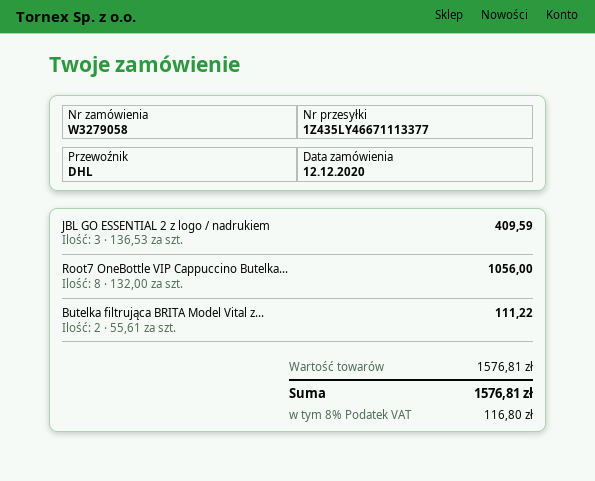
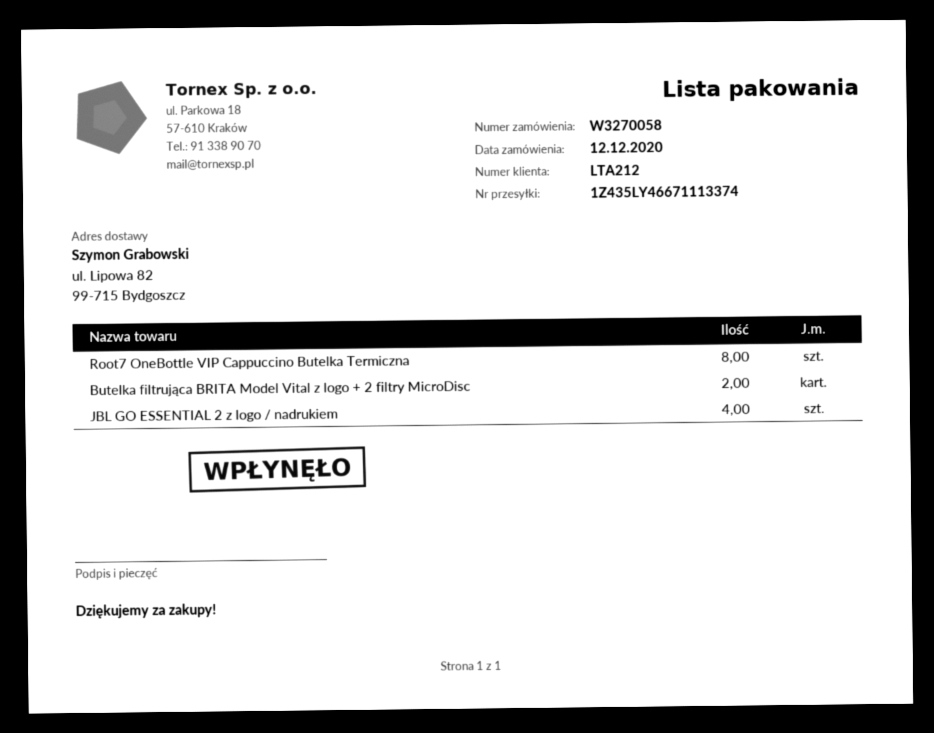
order number: W3279058 -> W3270058
tracking number: 1Z435LY46671113377 -> 1Z435LY46671113374
JBL GO ESSENTIAL 2 z logo / nadrukiem: 3 -> 4

